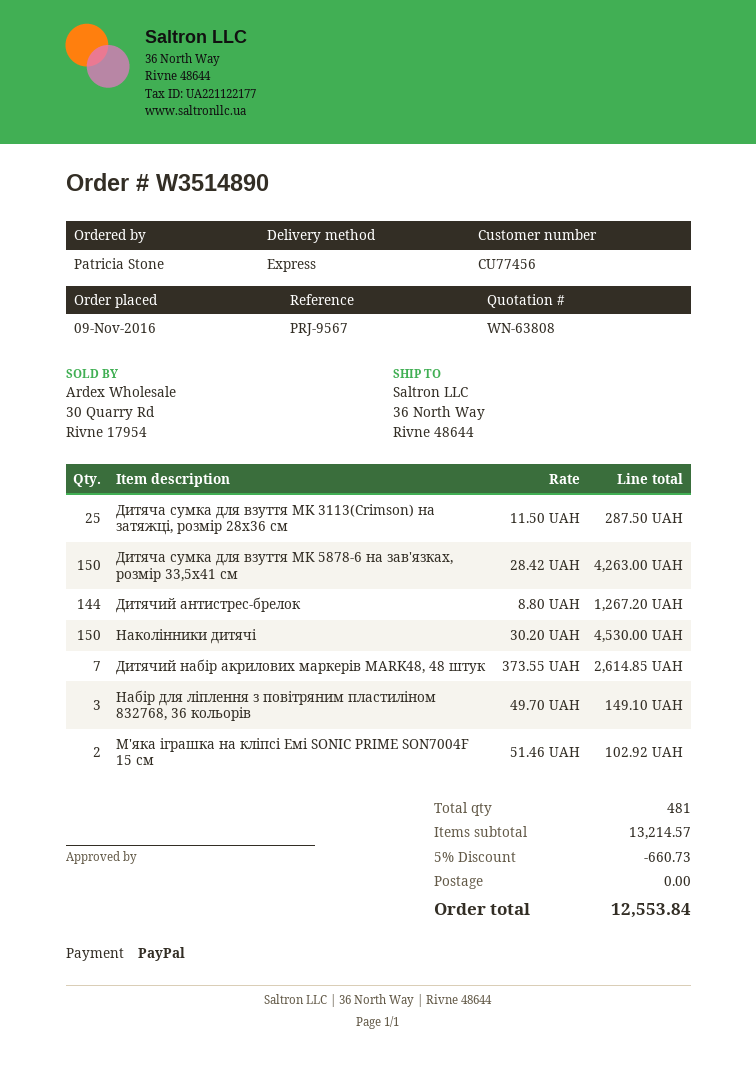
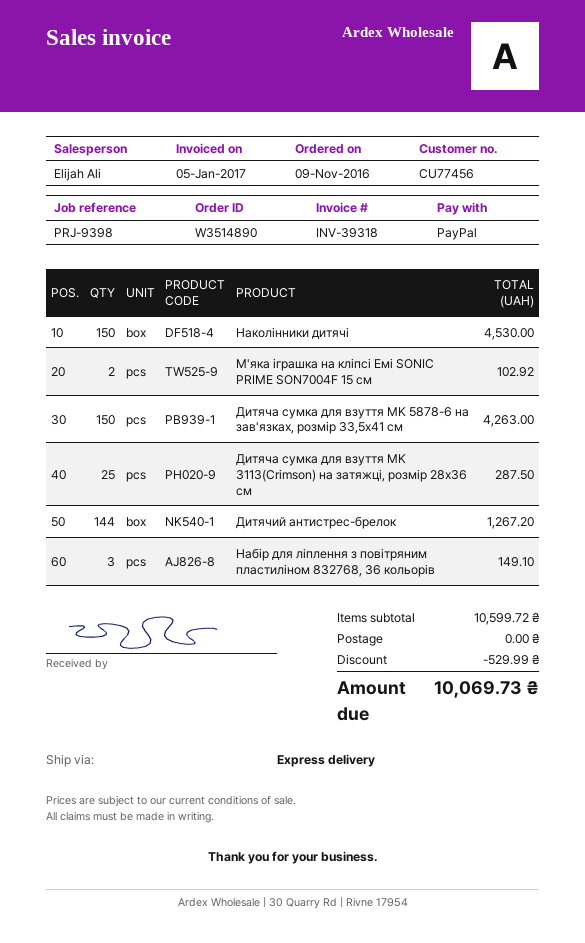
reference: PRJ-9567 -> PRJ-9398
Дитячий набір акрилових маркерів MARK48, 48 штук: 7 for 2614.85 -> none
subtotal: 13214.57 -> 10599.72
discount: 660.73 -> 529.99
total: 12553.84 -> 10069.73

